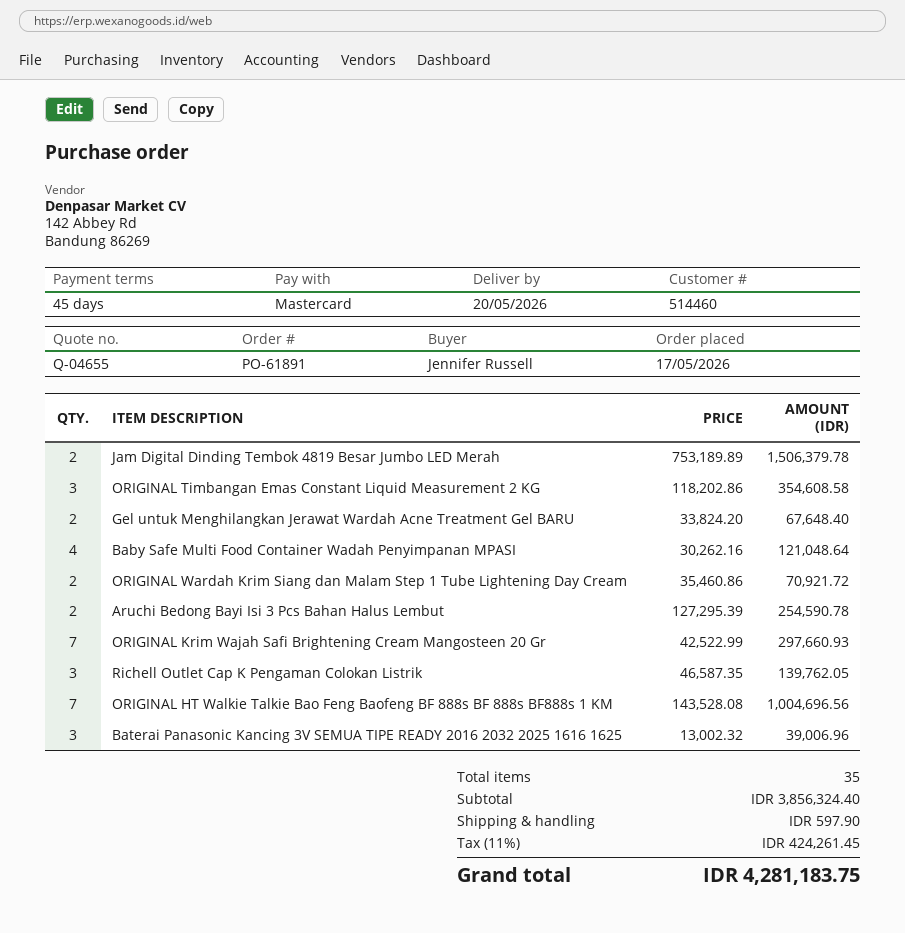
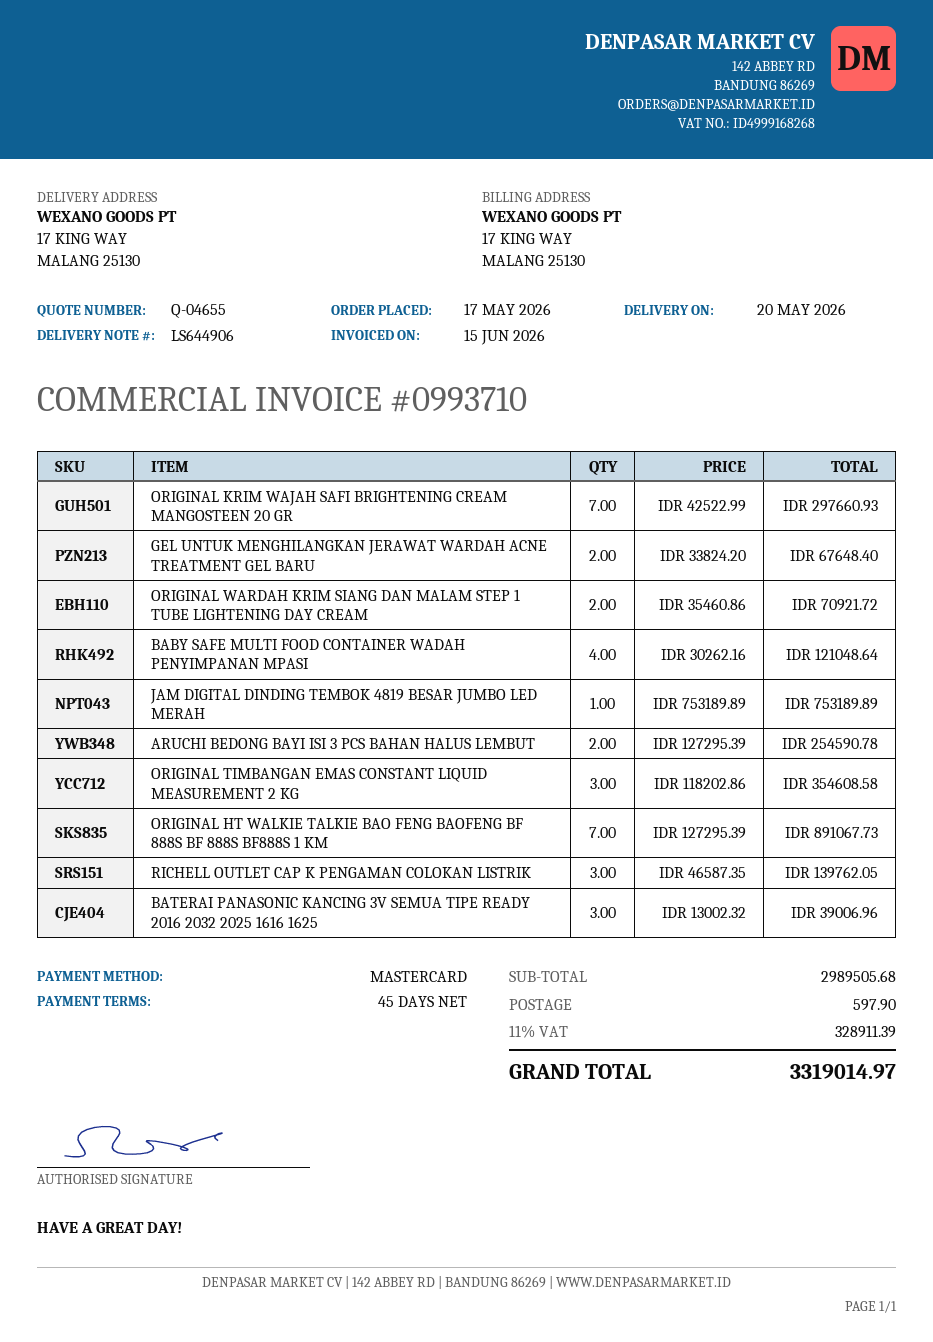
Jam Digital Dinding Tembok 4819 Besar Jumbo LED Merah: 2 x 753189.89 = 1506379.78 -> 1 x 753189.89 = 753189.89
ORIGINAL HT Walkie Talkie Bao Feng Baofeng BF 888s BF 888s BF888s 1 KM: 7 x 143528.08 = 1004696.56 -> 7 x 127295.39 = 891067.73
subtotal: 3856324.40 -> 2989505.68
tax: 11% = 424261.45 -> 11% = 328911.39
total: 4281183.75 -> 3319014.97

